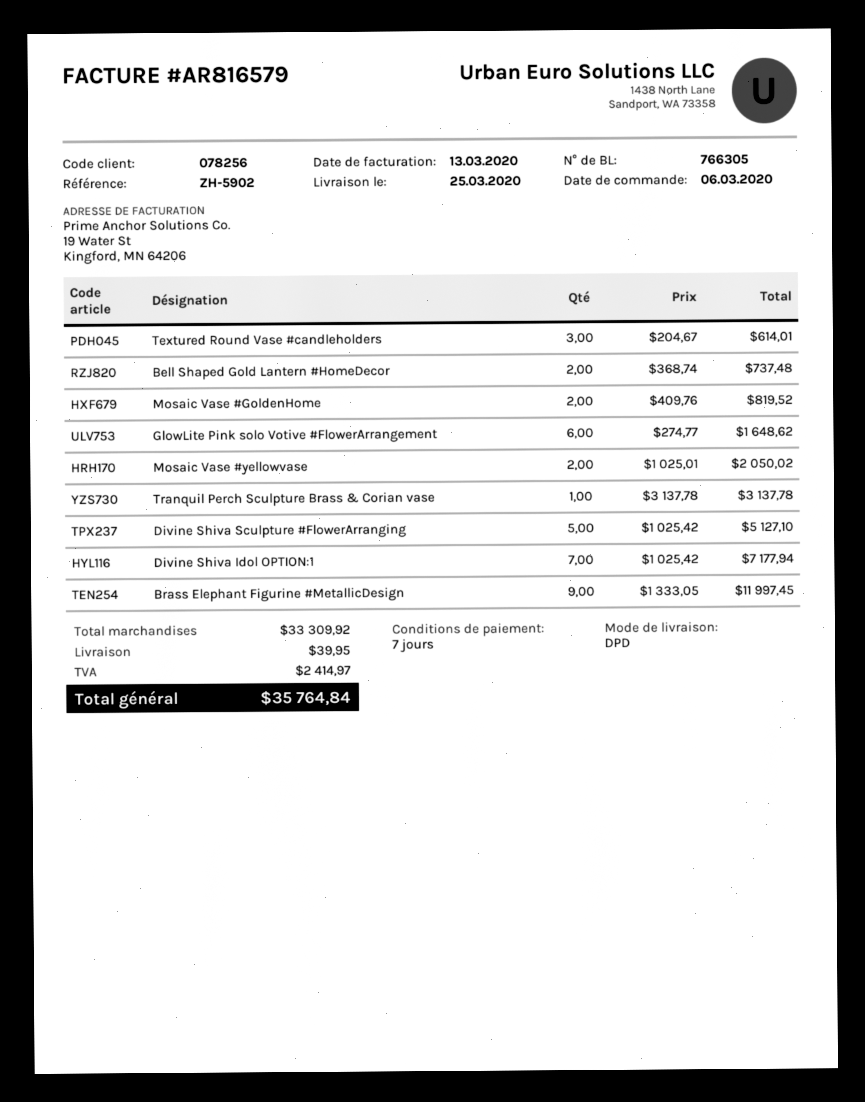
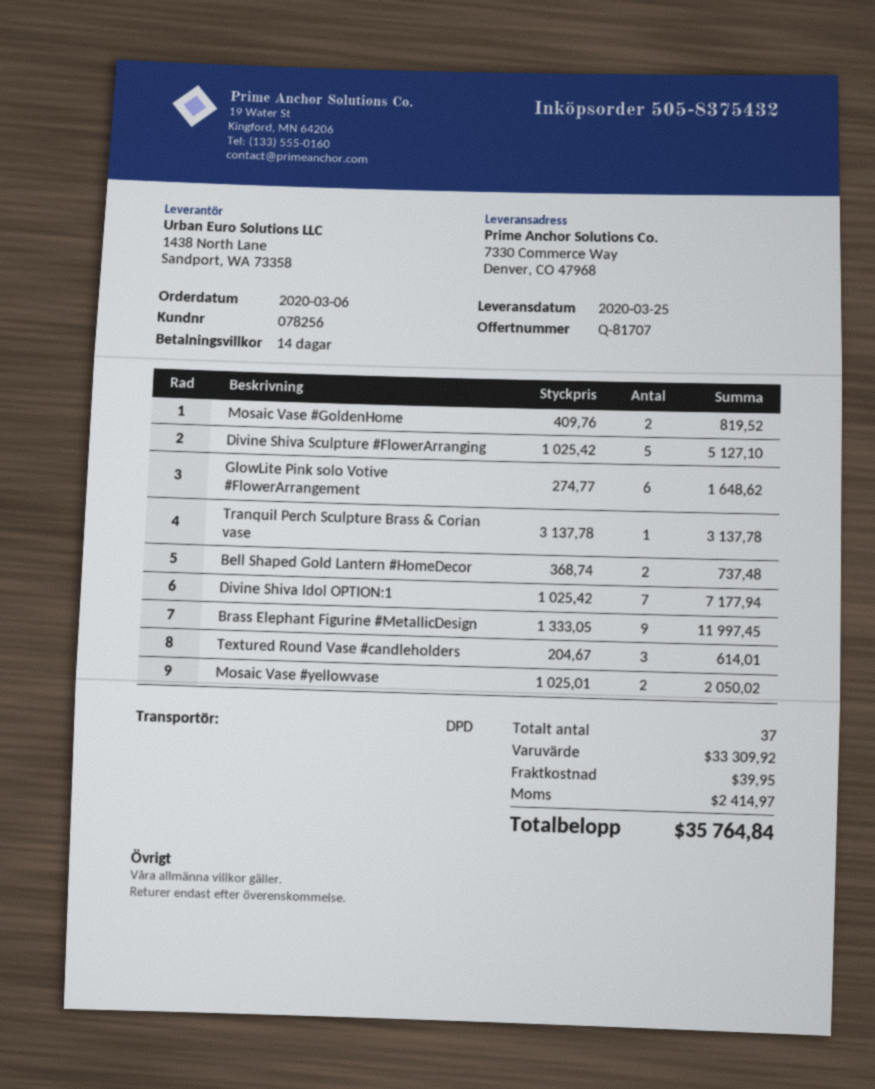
payment terms: 7 days -> 14 days

